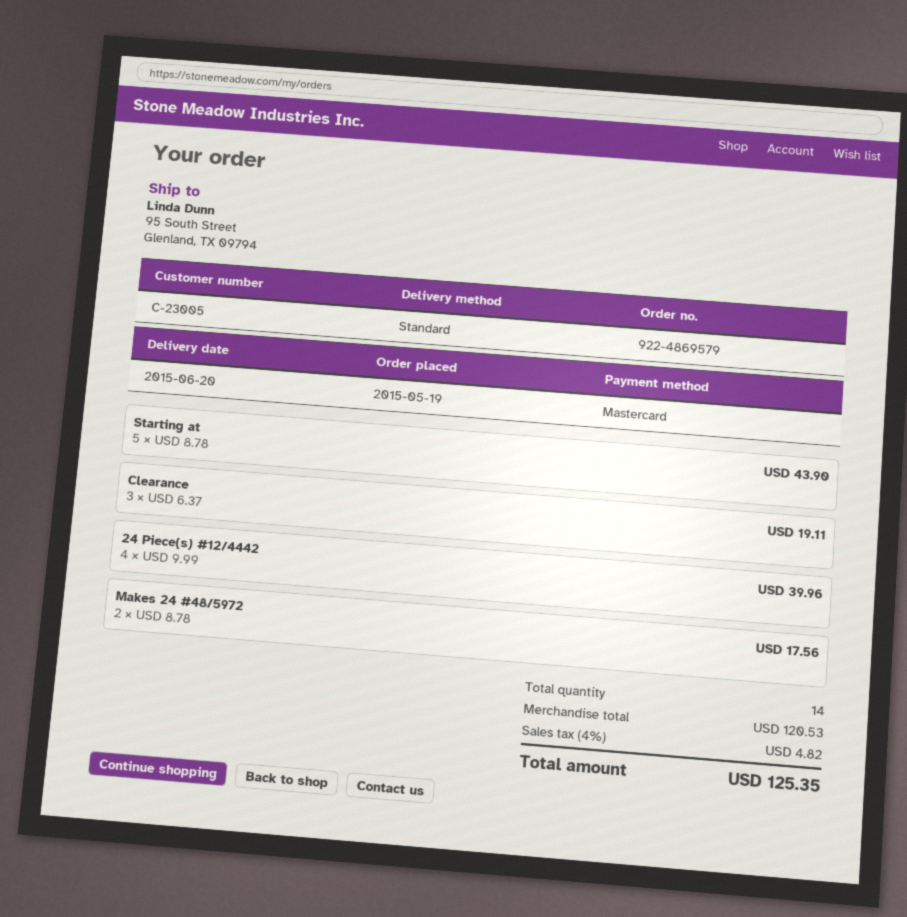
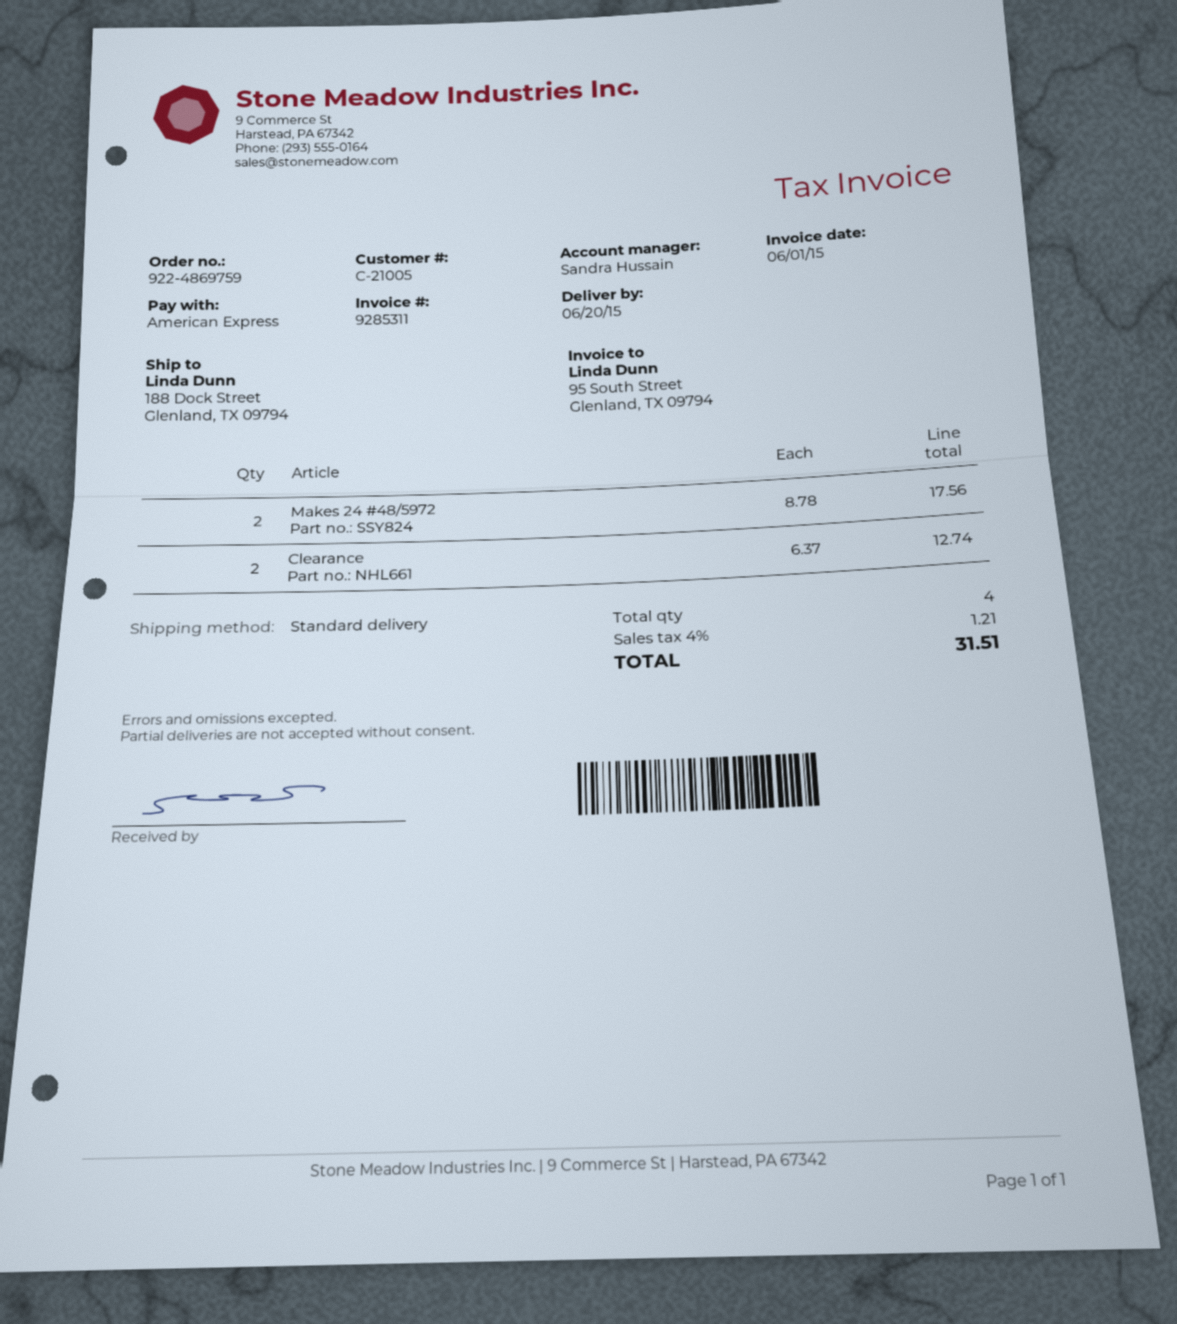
order number: 922-4869579 -> 922-4869759
customer number: C-23005 -> C-21005
payment method: Mastercard -> American Express
ship to: 95 South Street, Glenland, TX 09794 -> 188 Dock Street, Glenland, TX 09794
Starting at: 5 x 8.78 = 43.90 -> none
Clearance: 3 x 6.37 = 19.11 -> 2 x 6.37 = 12.74
24 Piece(s) #12/4442: 4 x 9.99 = 39.96 -> none
total quantity: 14 -> 4
tax: 4% = 4.82 -> 4% = 1.21
total: 125.35 -> 31.51

